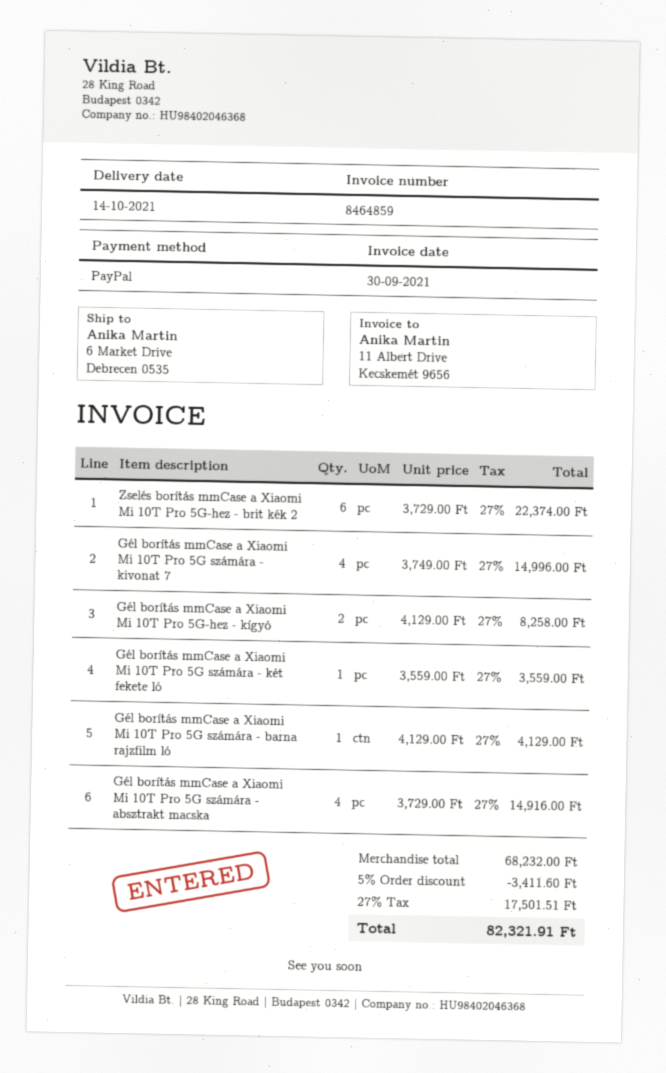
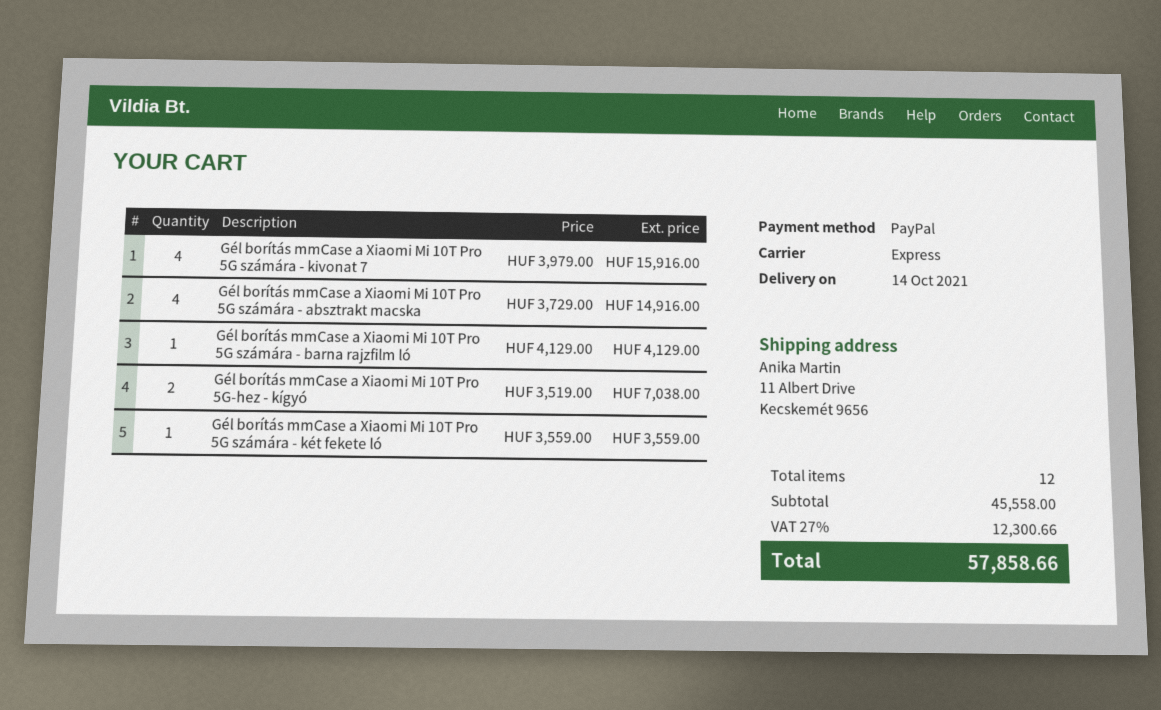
ship to: 6 Market Drive, Debrecen 0535 -> 11 Albert Drive, Kecskemét 9656
Zselés borítás mmCase a Xiaomi Mi 10T Pro 5G-hez - brit kék 2: 6 x 3729.00 = 22374.00 -> none
Gél borítás mmCase a Xiaomi Mi 10T Pro 5G számára - kivonat 7: 4 x 3749.00 = 14996.00 -> 4 x 3979.00 = 15916.00
Gél borítás mmCase a Xiaomi Mi 10T Pro 5G-hez - kígyó: 2 x 4129.00 = 8258.00 -> 2 x 3519.00 = 7038.00
subtotal: 68232.00 -> 45558.00
discount: 5% = 3411.60 -> none
tax: 27% = 17501.51 -> 27% = 12300.66
total: 82321.91 -> 57858.66

